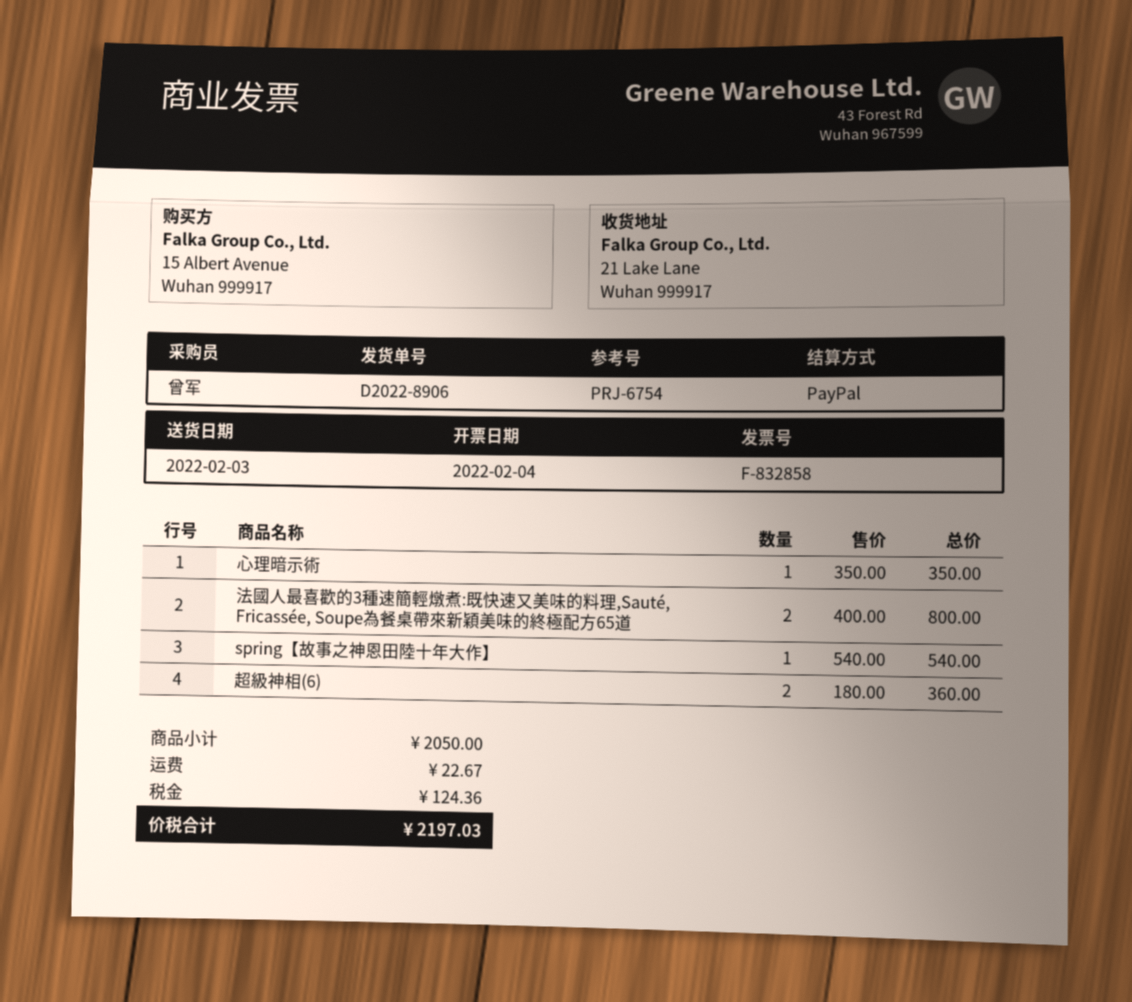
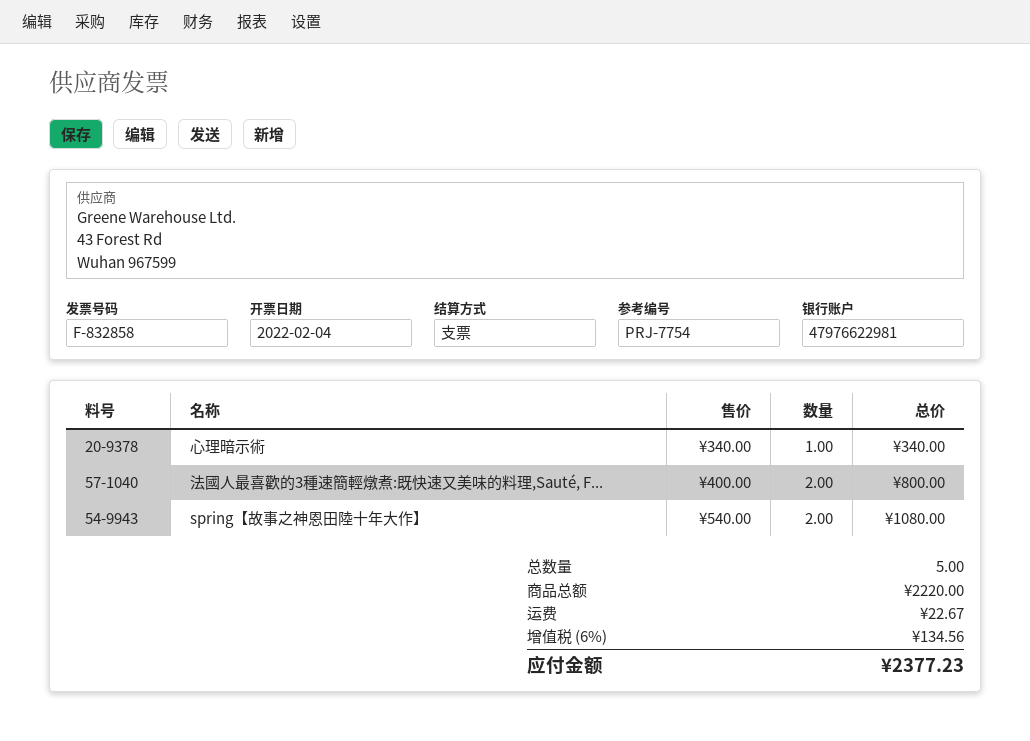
reference: PRJ-6754 -> PRJ-7754
payment method: PayPal -> cheque
心理暗示術: 1 x 350.00 = 350.00 -> 1 x 340.00 = 340.00
spring【故事之神恩田陸十年大作】: 1 x 540.00 = 540.00 -> 2 x 540.00 = 1080.00
超級神相(6): 2 x 180.00 = 360.00 -> none
subtotal: 2050.00 -> 2220.00
tax: 124.36 -> 134.56
total: 2197.03 -> 2377.23

